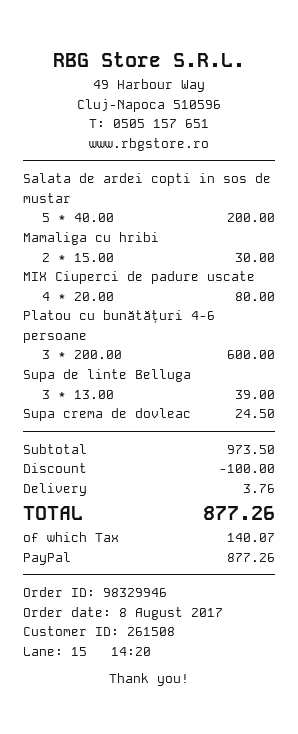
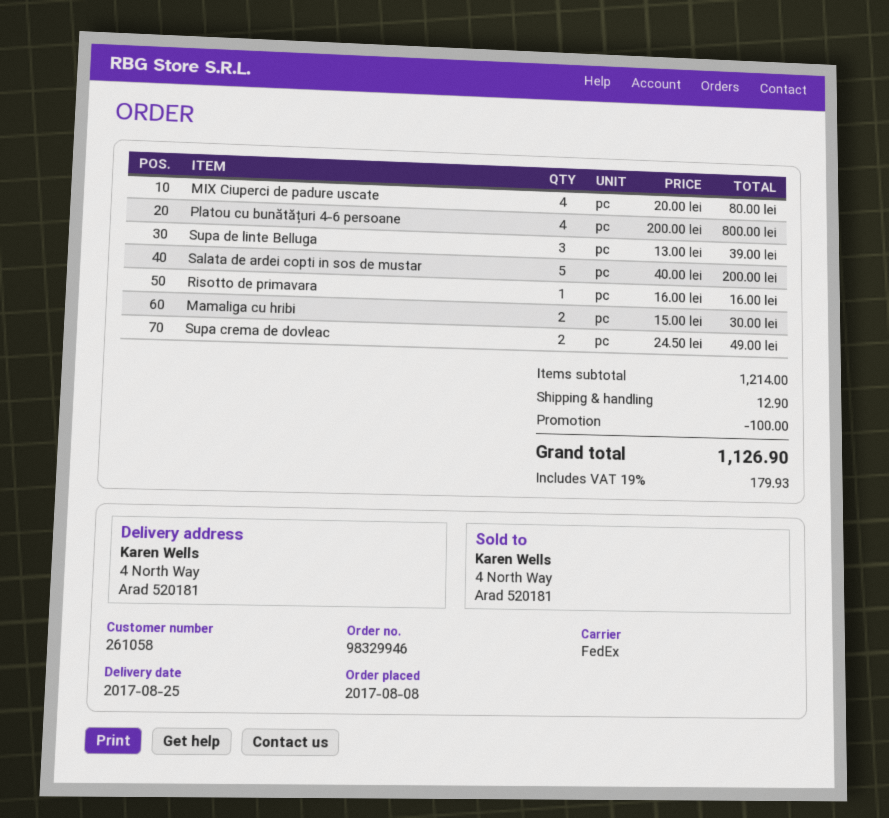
customer number: 261508 -> 261058
Platou cu bunătățuri 4-6 persoane: 3 x 200.00 = 600.00 -> 4 x 200.00 = 800.00
Supa crema de dovleac: 1 x 24.50 = 24.50 -> 2 x 24.50 = 49.00
Risotto de primavara: none -> 1 x 16.00 = 16.00
subtotal: 973.50 -> 1214.00
shipping: 3.76 -> 12.90
tax: 140.07 -> 179.93
total: 877.26 -> 1126.90

